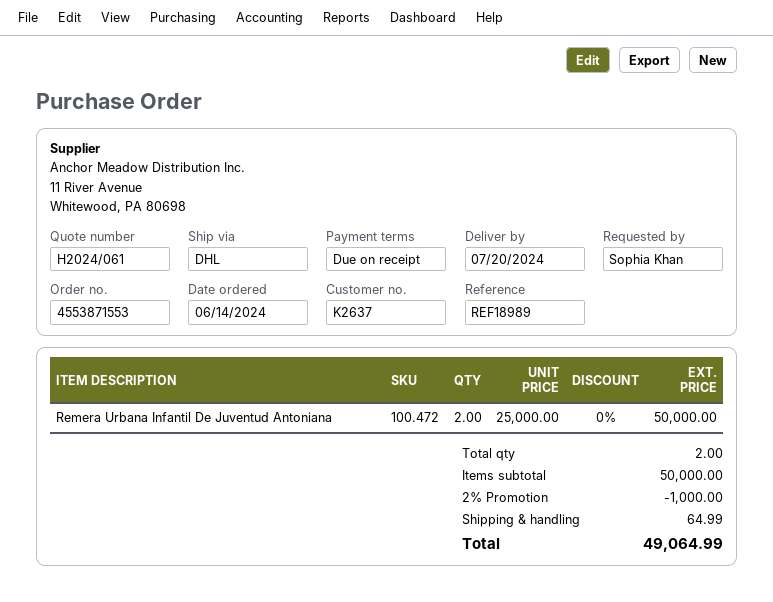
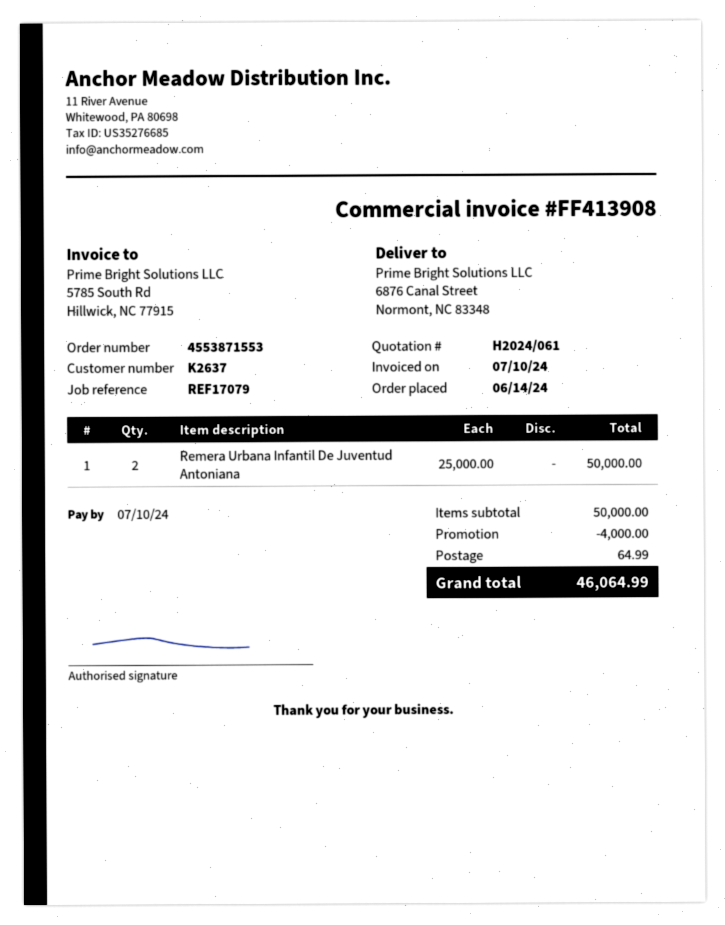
reference: REF18989 -> REF17079
discount: 1000.00 -> 4000.00
total: 49064.99 -> 46064.99

